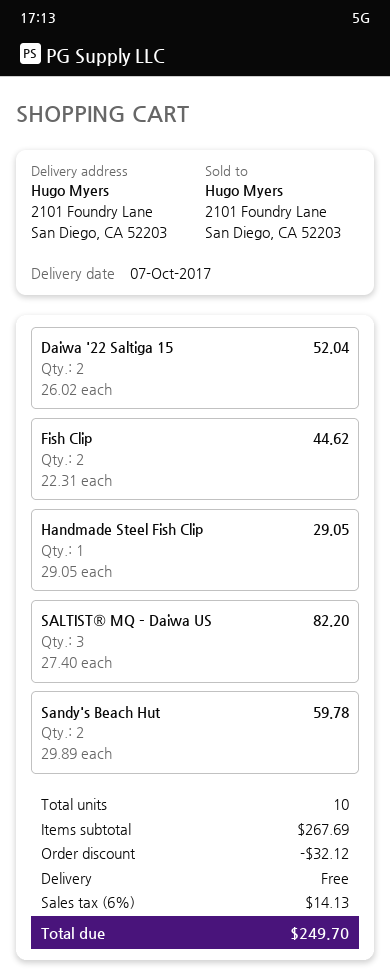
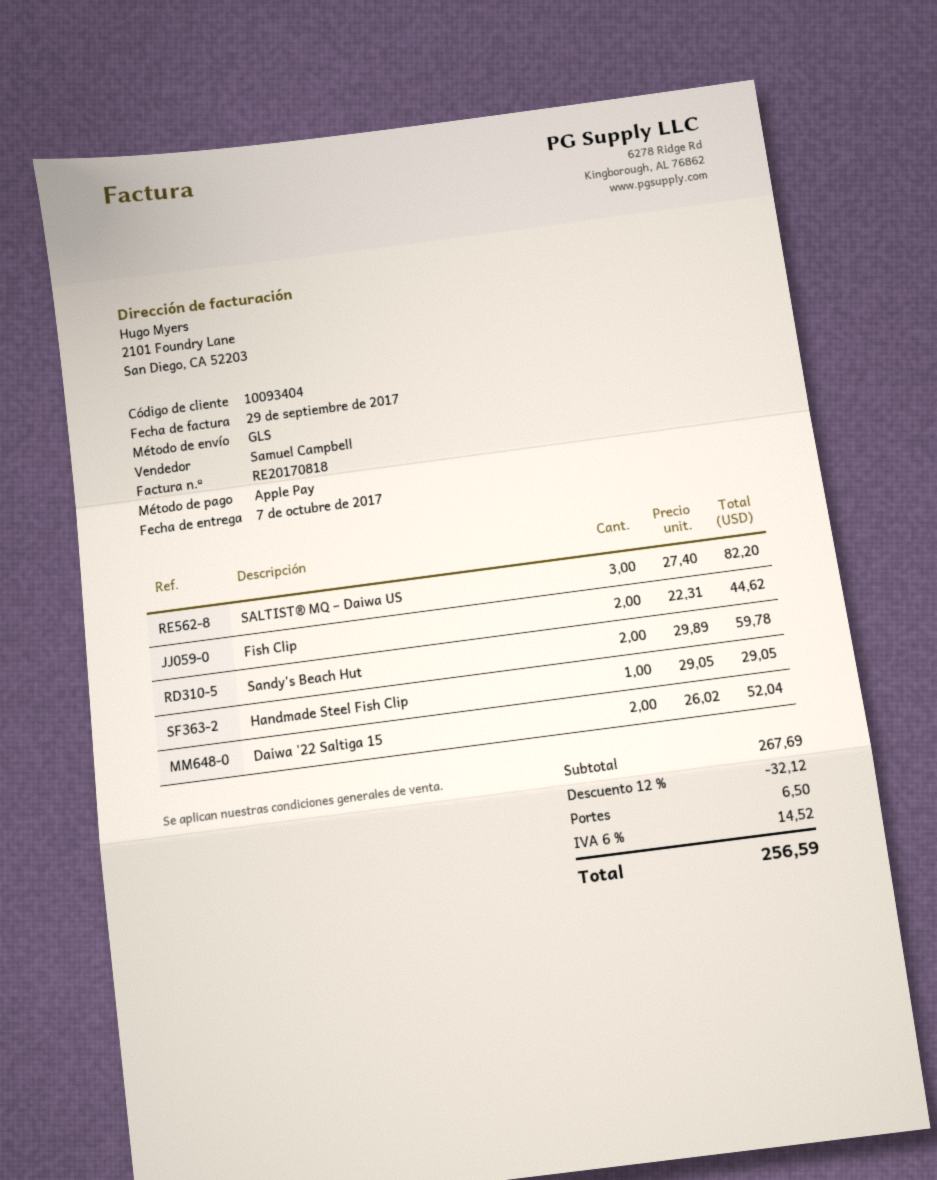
shipping: 0.00 -> 6.50
tax: 6% = 14.13 -> 6% = 14.52
total: 249.70 -> 256.59

